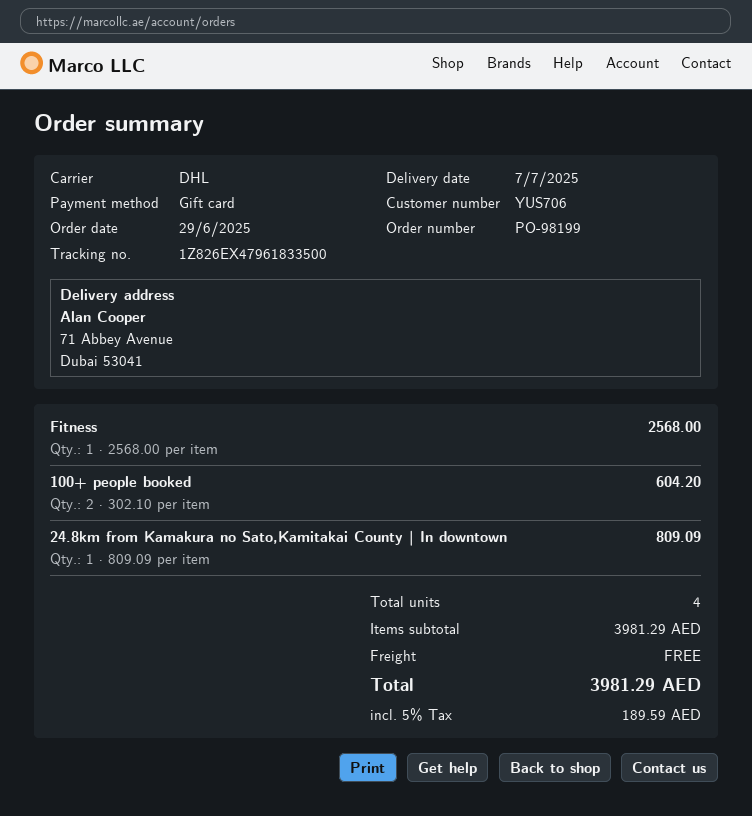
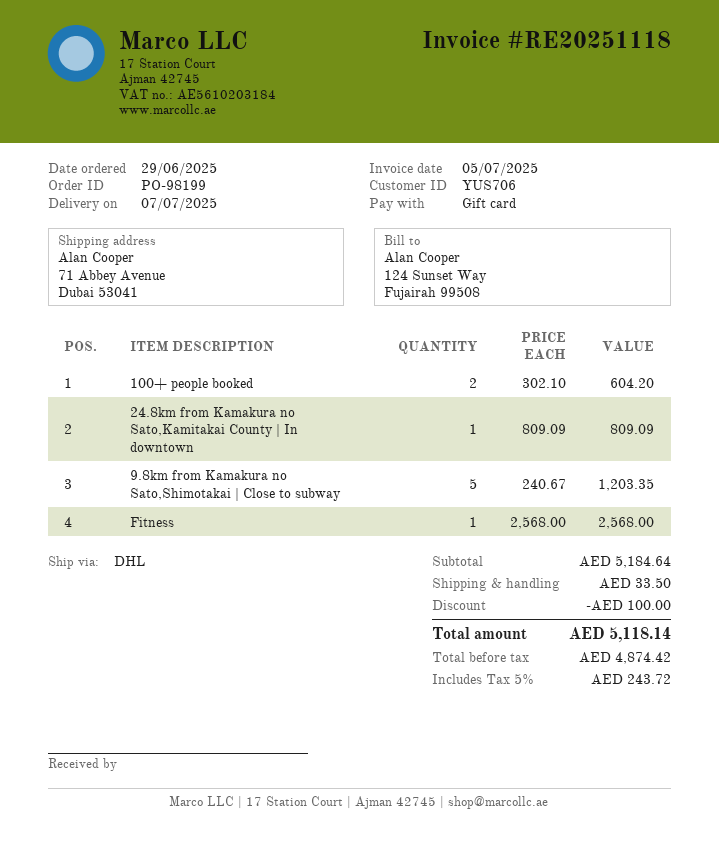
9.8km from Kamakura no Sato,Shimotakai | Close to subway: none -> 5 x 240.67 = 1203.35
subtotal: 3981.29 -> 5184.64
discount: none -> 100.00
shipping: 0.00 -> 33.50
tax: 5% = 189.59 -> 5% = 243.72
total: 3981.29 -> 5118.14

